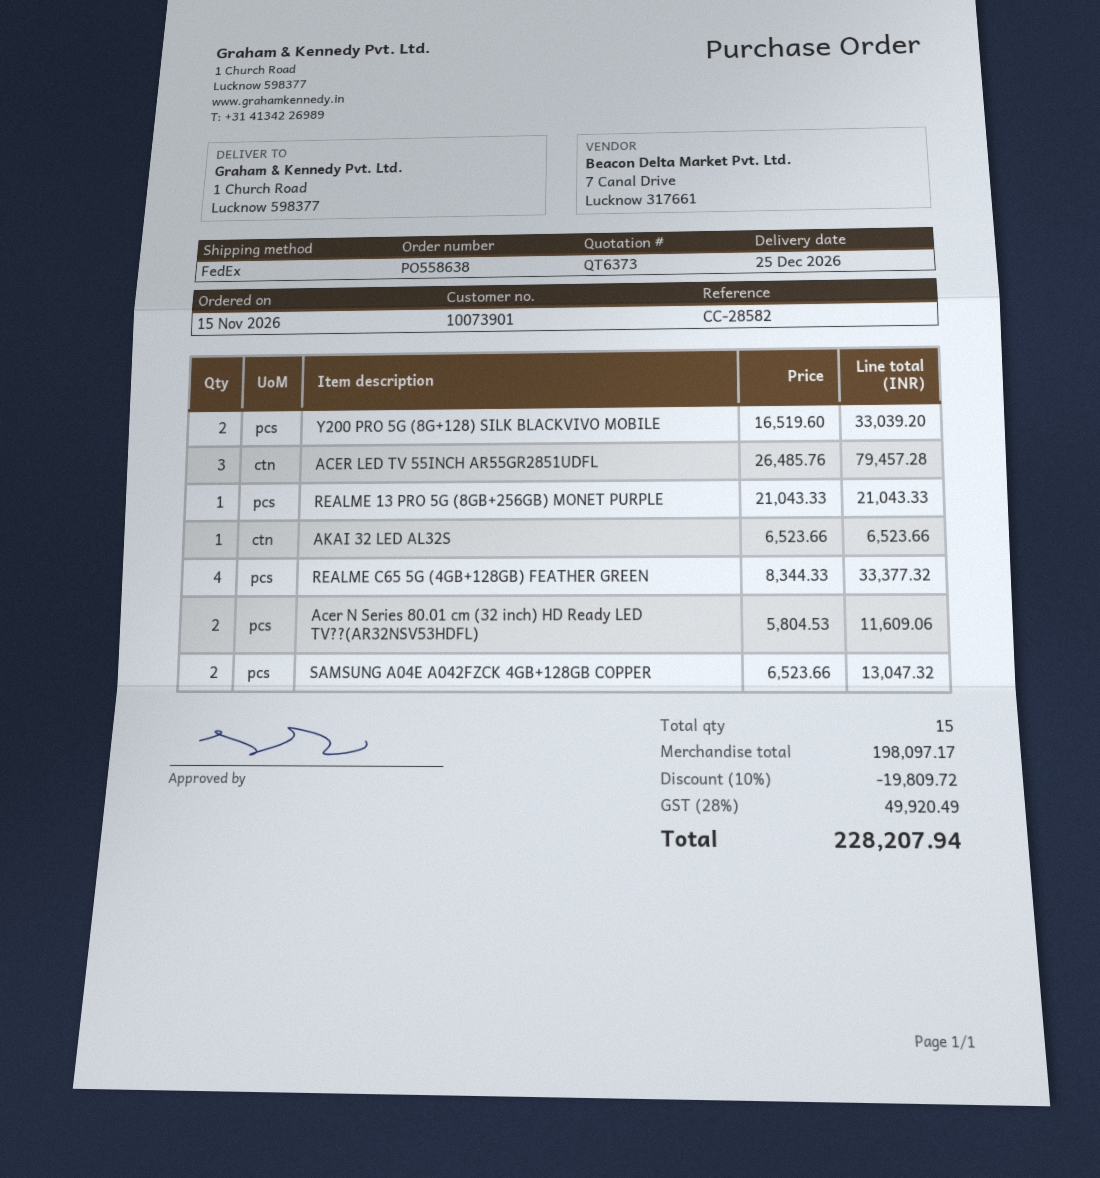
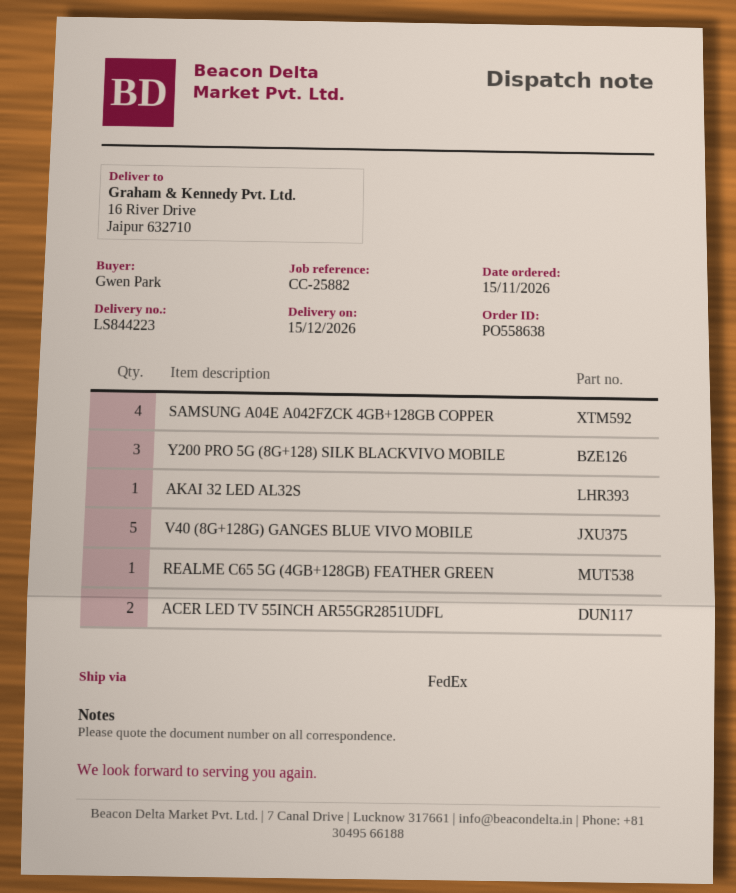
delivery date: 2026-12-25 -> 2026-12-15
reference: CC-28582 -> CC-25882
ship to: 1 Church Road, Lucknow 598377 -> 16 River Drive, Jaipur 632710
Y200 PRO 5G (8G+128) SILK BLACKVIVO MOBILE: 2 -> 3
ACER LED TV 55INCH AR55GR2851UDFL: 3 -> 2
REALME 13 PRO 5G (8GB+256GB) MONET PURPLE: 1 -> none
REALME C65 5G (4GB+128GB) FEATHER GREEN: 4 -> 1
Acer N Series 80.01 cm (32 inch) HD Ready LED TV??(AR32NSV53HDFL): 2 -> none
SAMSUNG A04E A042FZCK 4GB+128GB COPPER: 2 -> 4
V40 (8G+128G) GANGES BLUE VIVO MOBILE: none -> 5

